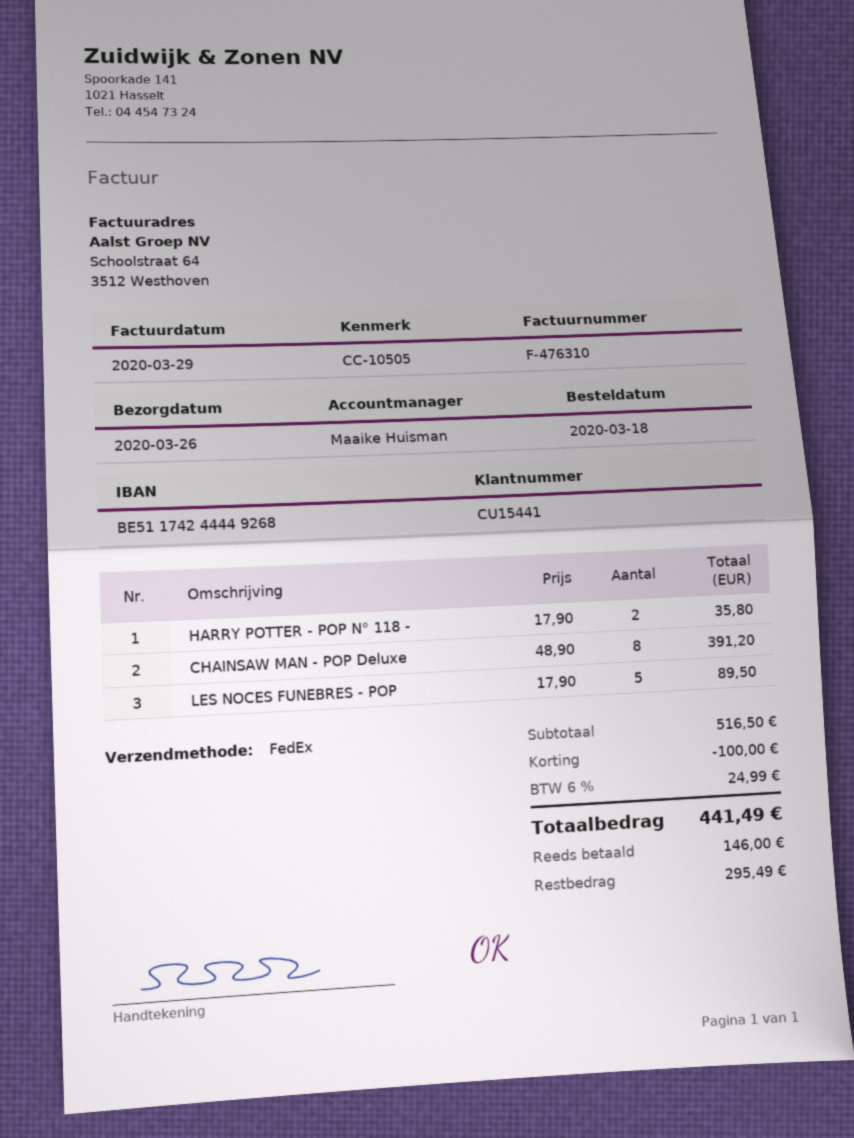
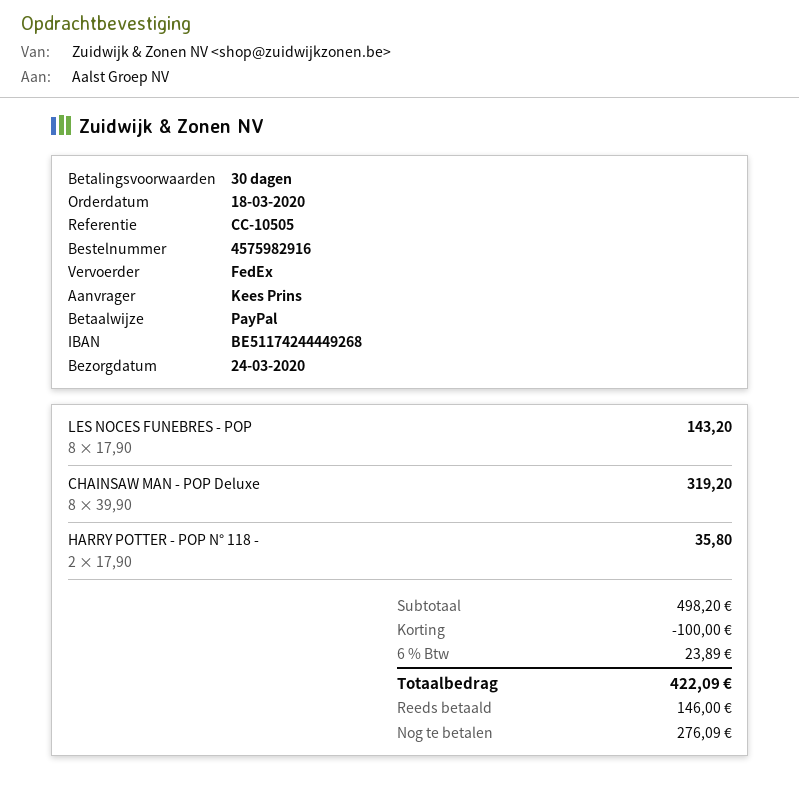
delivery date: 2020-03-26 -> 2020-03-24
CHAINSAW MAN - POP Deluxe: 8 x 48.90 = 391.20 -> 8 x 39.90 = 319.20
LES NOCES FUNEBRES - POP: 5 x 17.90 = 89.50 -> 8 x 17.90 = 143.20
subtotal: 516.50 -> 498.20
tax: 6% = 24.99 -> 6% = 23.89
total: 441.49 -> 422.09
balance: 295.49 -> 276.09

